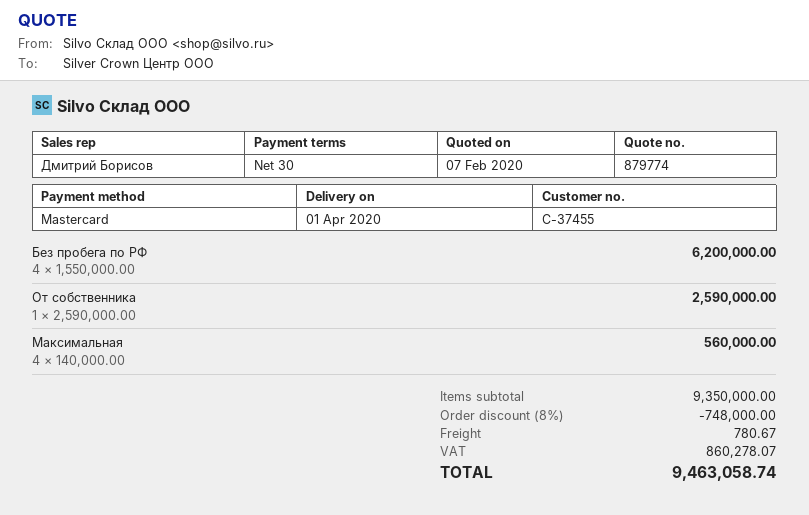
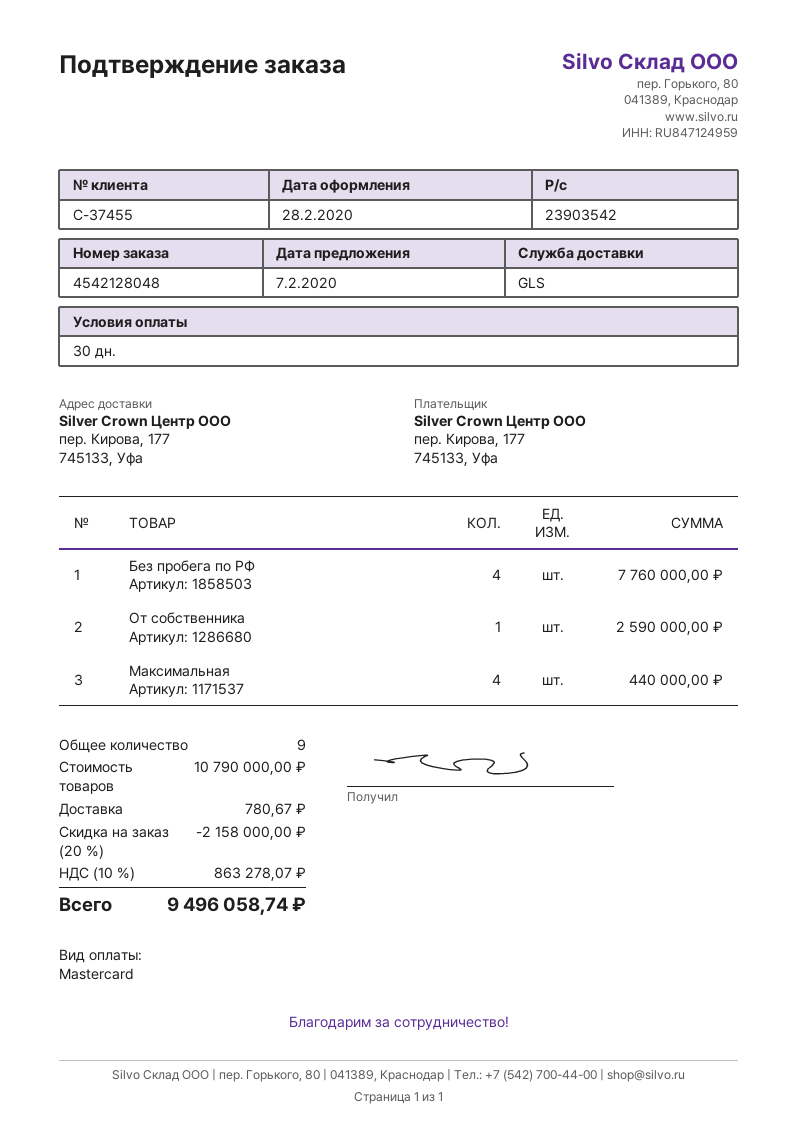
Без пробега по РФ: 4 for 6200000.00 -> 4 for 7760000.00
Максимальная: 4 for 560000.00 -> 4 for 440000.00
subtotal: 9350000.00 -> 10790000.00
discount: 8% = 748000.00 -> 20% = 2158000.00
tax: 860278.07 -> 863278.07
total: 9463058.74 -> 9496058.74

